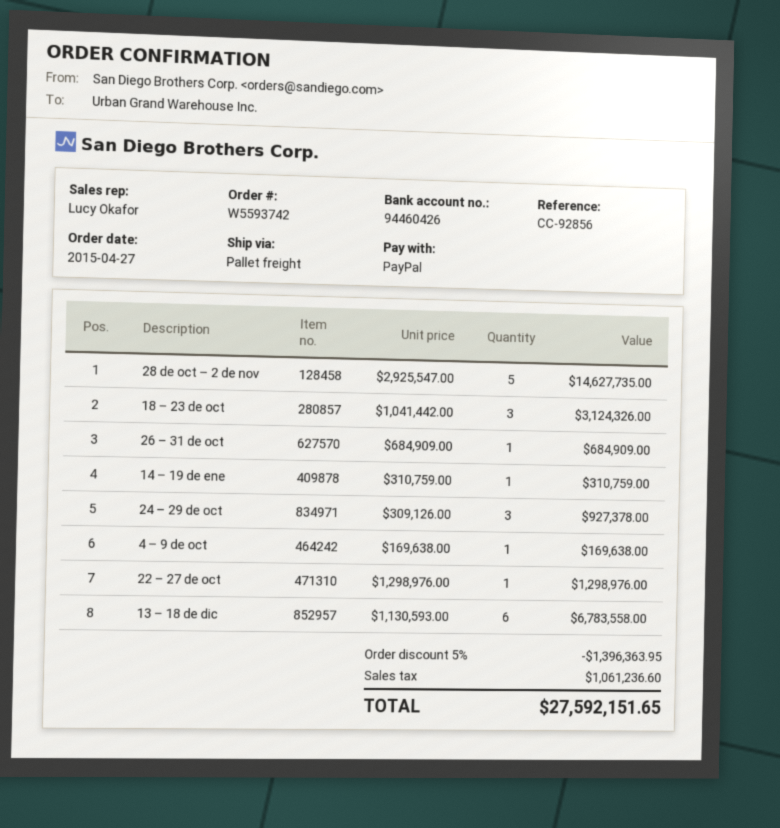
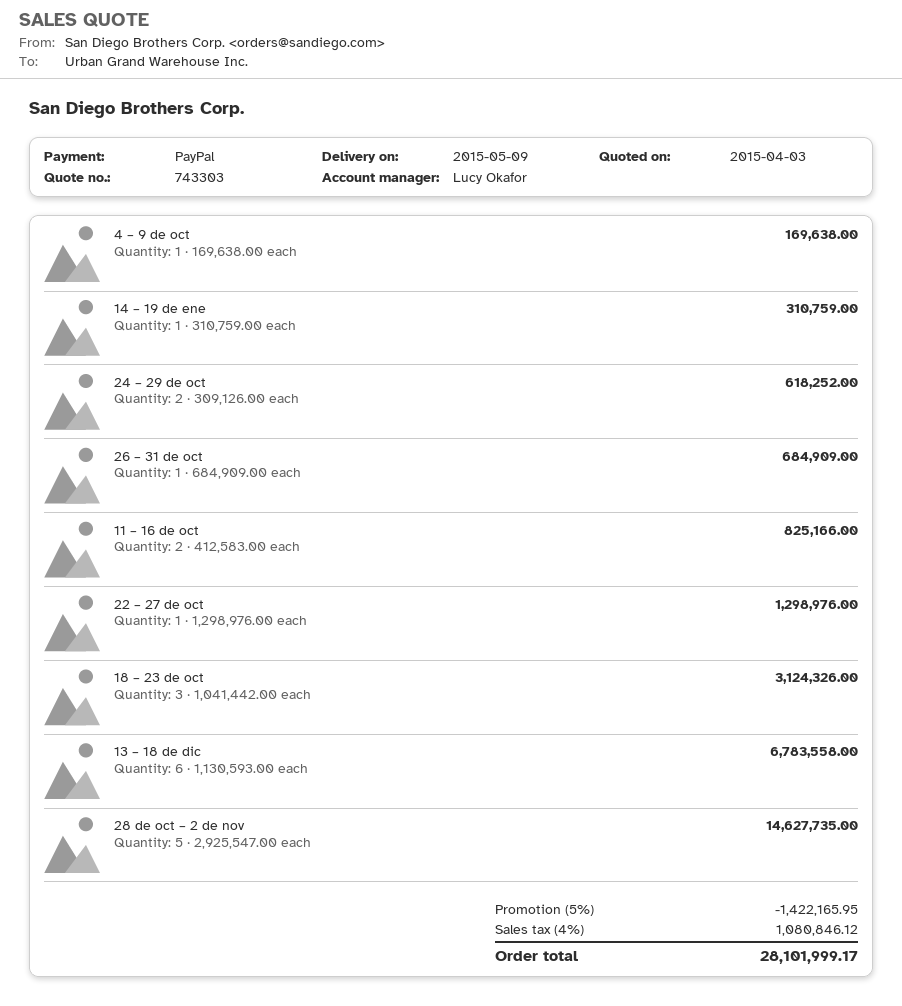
24 – 29 de oct: 3 x 309126.00 = 927378.00 -> 2 x 309126.00 = 618252.00
11 – 16 de oct: none -> 2 x 412583.00 = 825166.00
discount: 5% = 1396363.95 -> 5% = 1422165.95
tax: 1061236.60 -> 1080846.12
total: 27592151.65 -> 28101999.17

